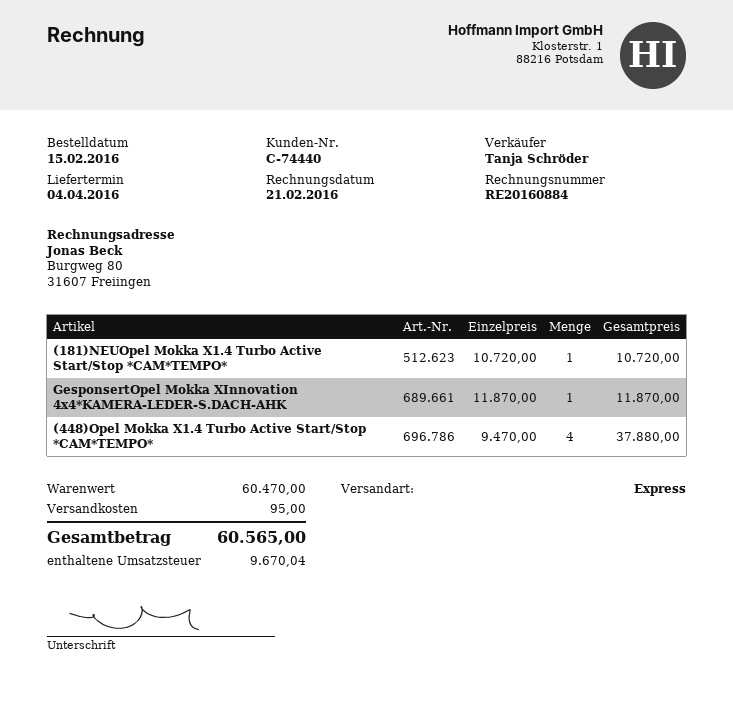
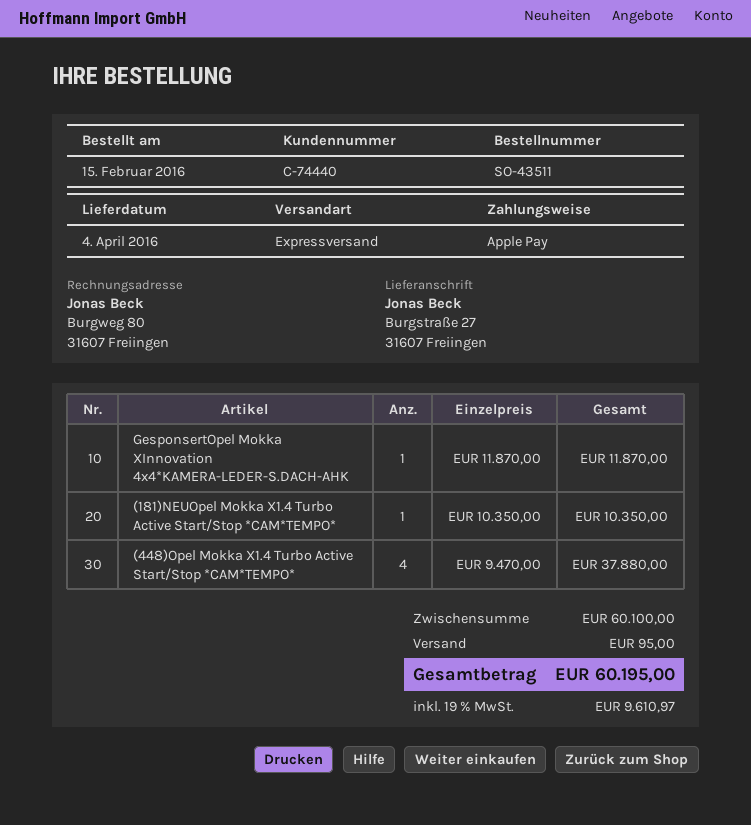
(181)NEUOpel Mokka X1.4 Turbo Active Start/Stop *CAM*TEMPO*: 1 x 10720.00 = 10720.00 -> 1 x 10350.00 = 10350.00
subtotal: 60470.00 -> 60100.00
tax: 9670.04 -> 9610.97
total: 60565.00 -> 60195.00

